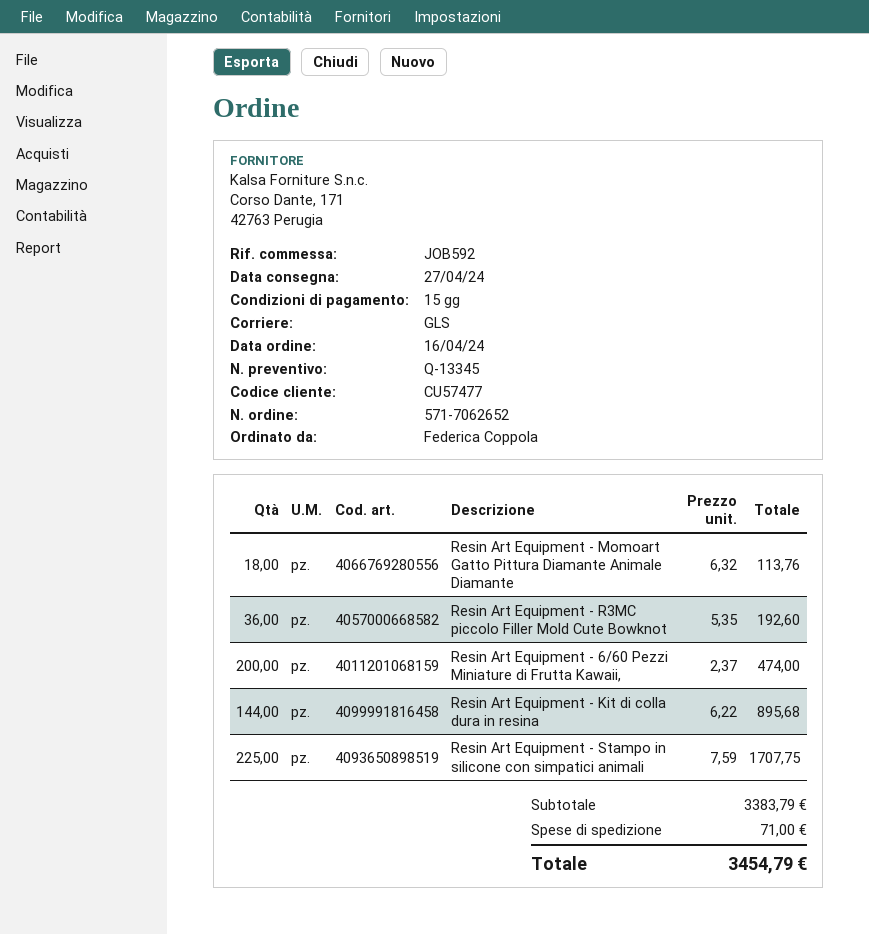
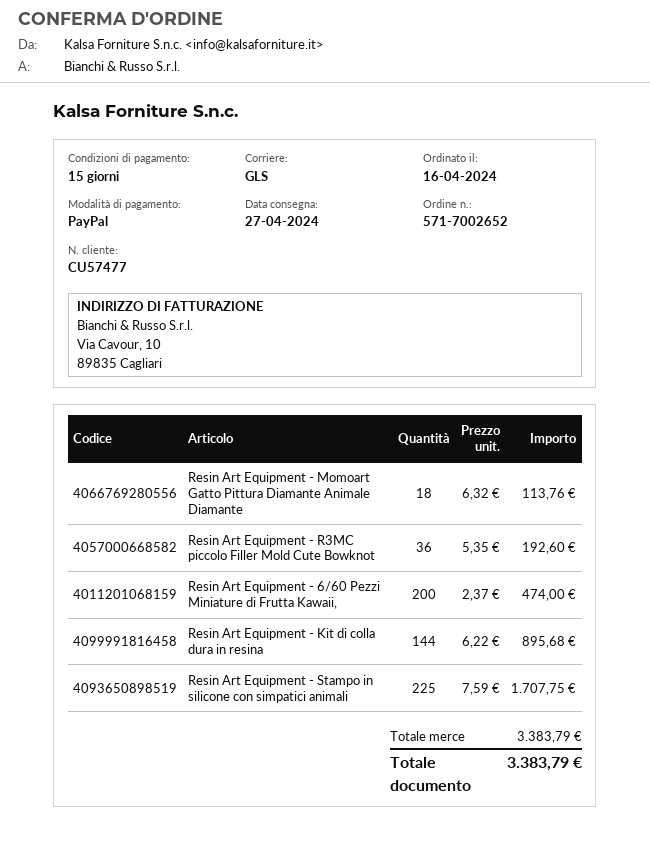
order number: 571-7062652 -> 571-7002652
shipping: 71.00 -> none
total: 3454.79 -> 3383.79

